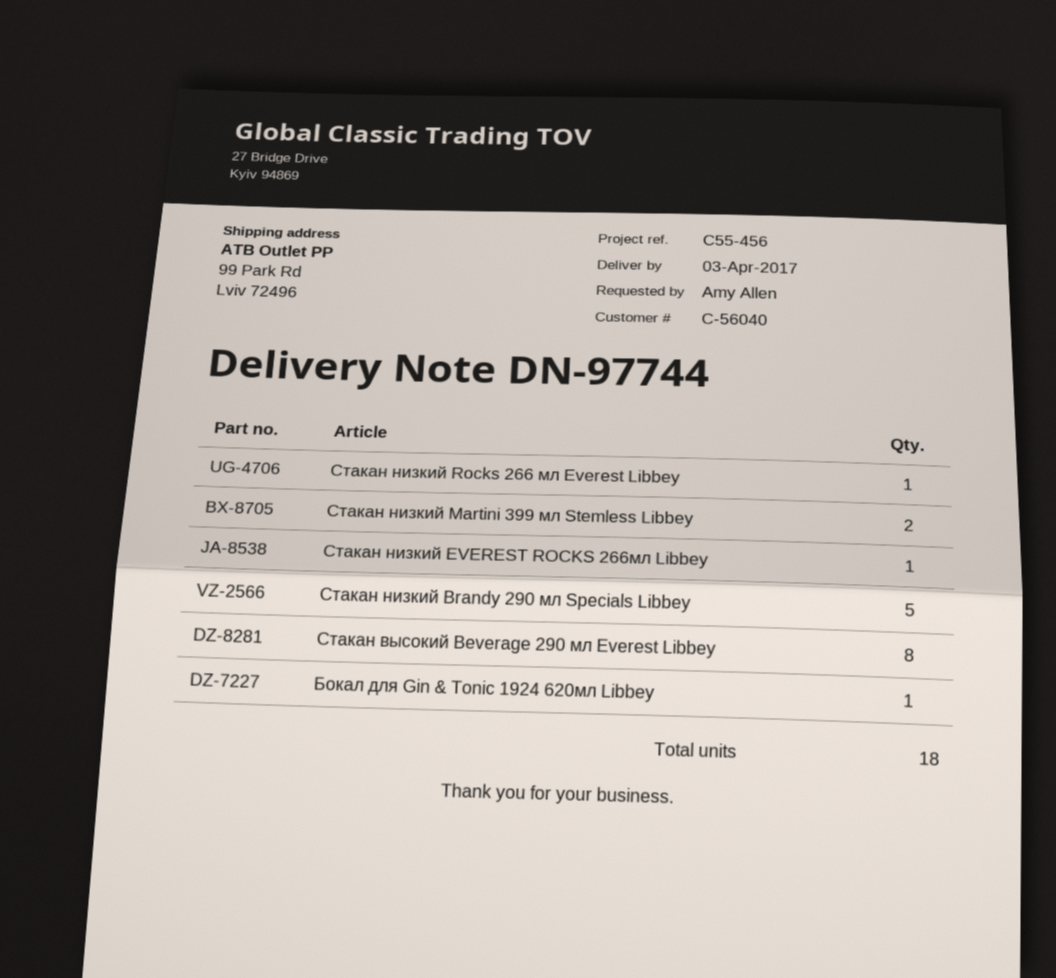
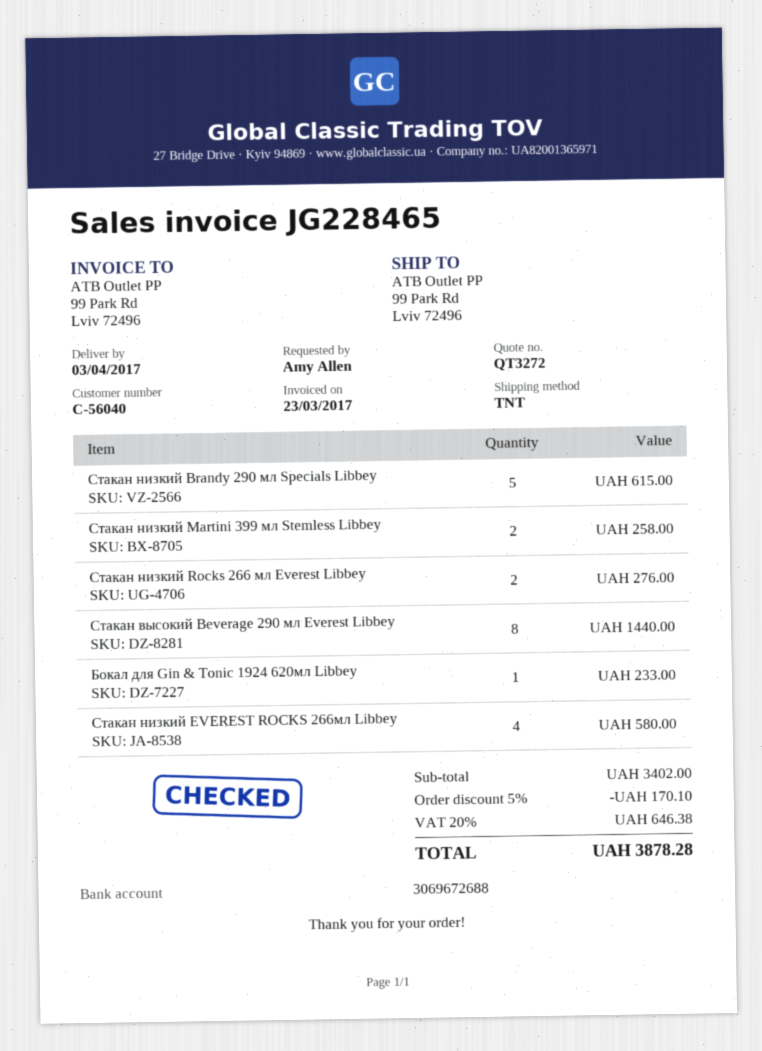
Стакан низкий Rocks 266 мл Everest Libbey: 1 -> 2
Стакан низкий EVEREST ROCKS 266мл Libbey: 1 -> 4

